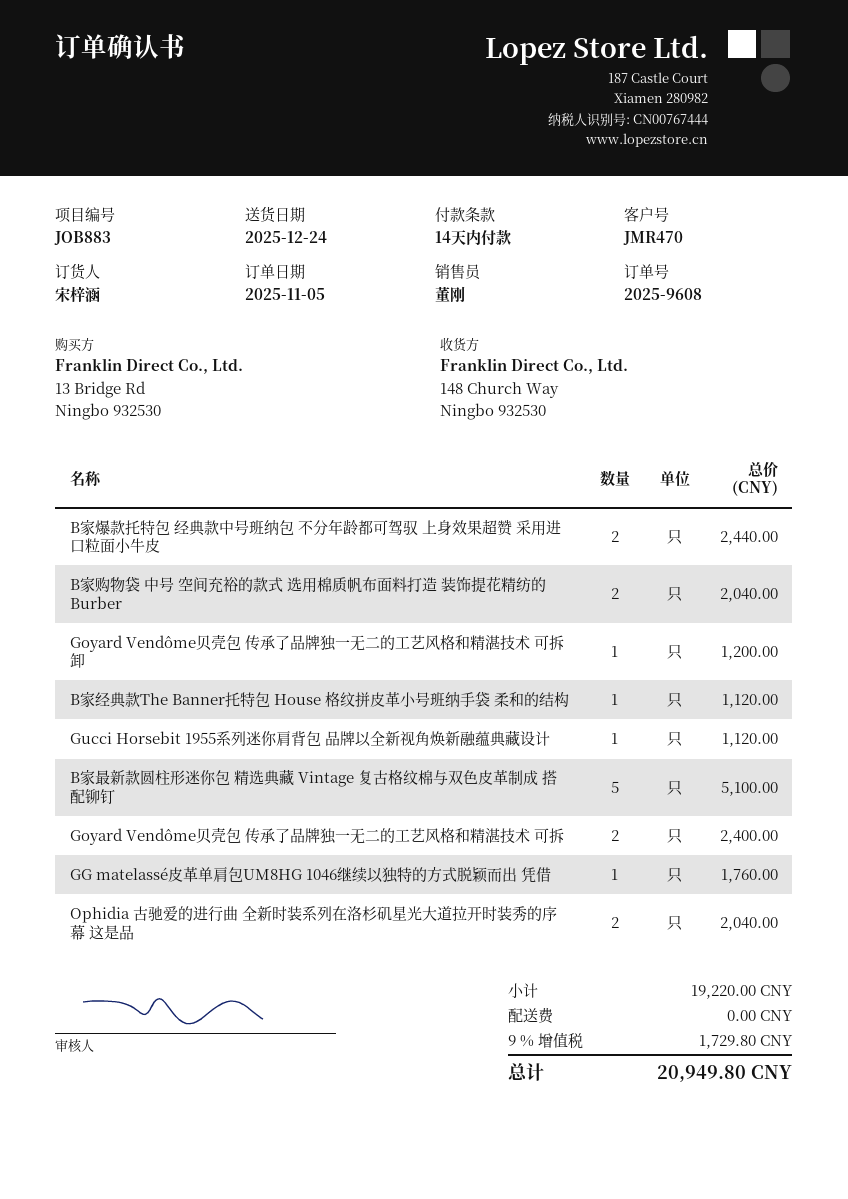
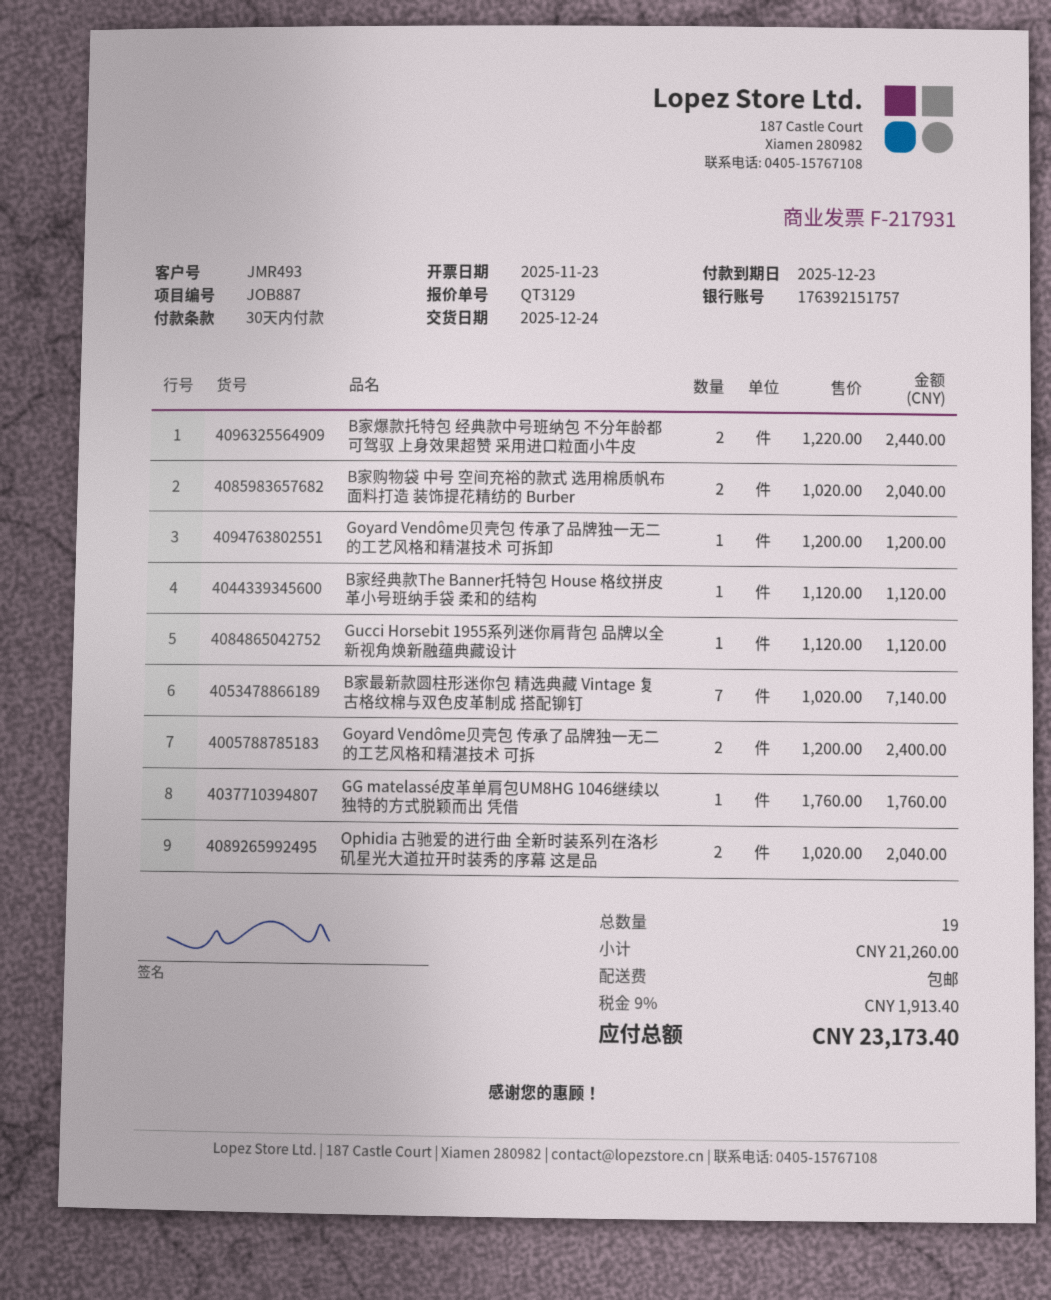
payment terms: 14 days -> 30 days
customer number: JMR470 -> JMR493
reference: JOB883 -> JOB887
B家最新款圆柱形迷你包 精选典藏 Vintage 复古格纹棉与双色皮革制成 搭配铆钉: 5 for 5100.00 -> 7 for 7140.00
subtotal: 19220.00 -> 21260.00
tax: 9% = 1729.80 -> 9% = 1913.40
total: 20949.80 -> 23173.40

